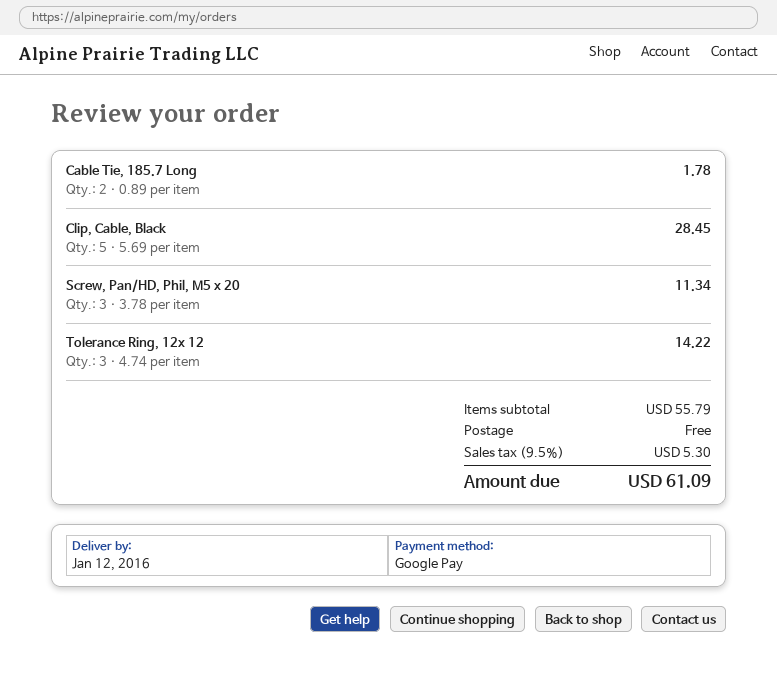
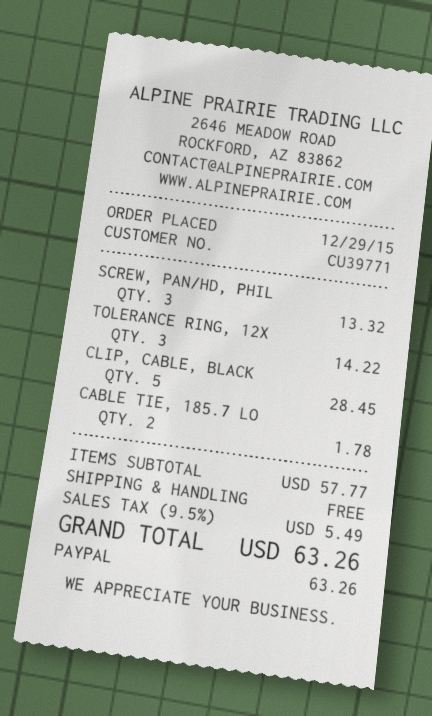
payment method: Google Pay -> PayPal
Screw, Pan/HD, Phil, M5 x 20: 3 for 11.34 -> 3 for 13.32
subtotal: 55.79 -> 57.77
tax: 9.5% = 5.30 -> 9.5% = 5.49
total: 61.09 -> 63.26

